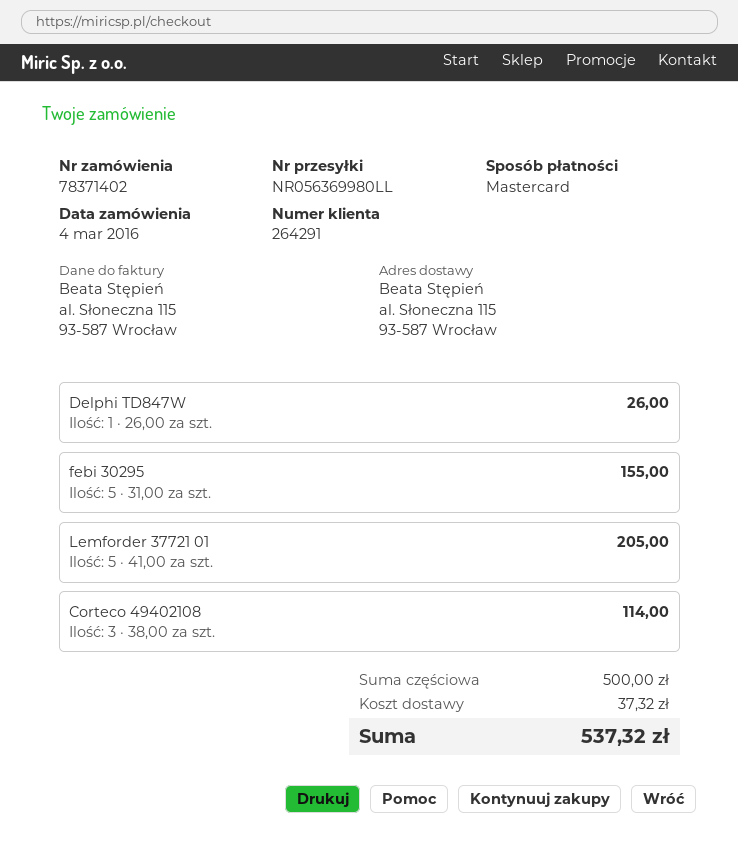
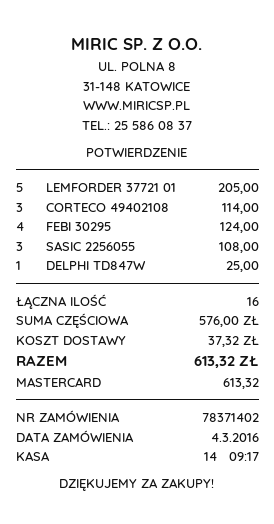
Delphi TD847W: 1 for 26.00 -> 1 for 25.00
febi 30295: 5 for 155.00 -> 4 for 124.00
SASIC 2256055: none -> 3 for 108.00
subtotal: 500.00 -> 576.00
total: 537.32 -> 613.32

